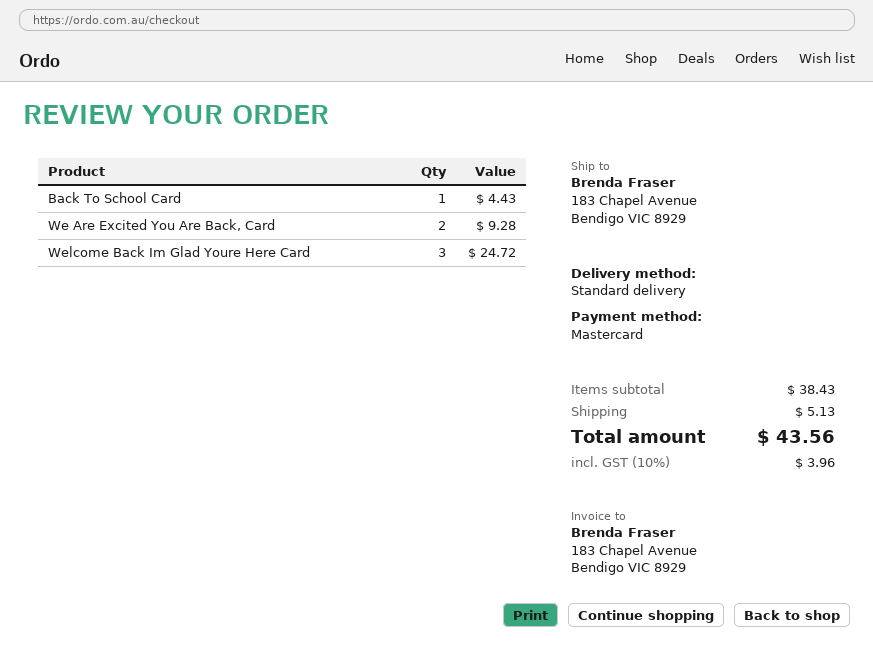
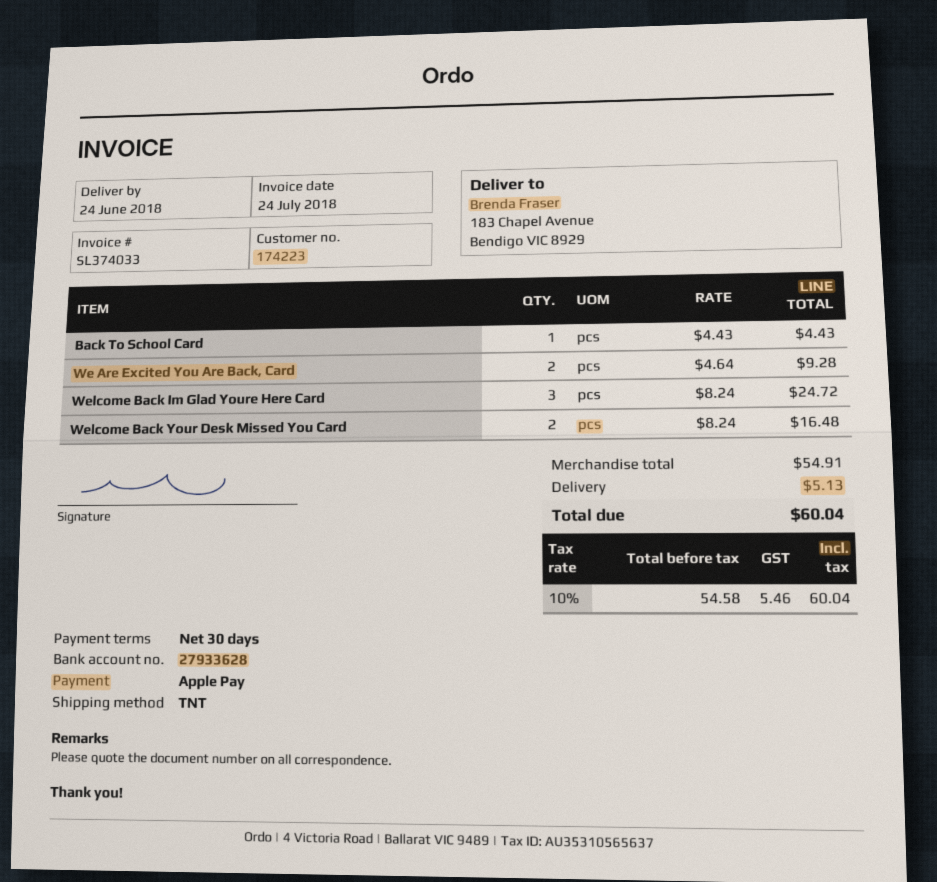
payment method: Mastercard -> Apple Pay
shipping method: standard -> TNT
Welcome Back Your Desk Missed You Card: none -> 2 for 16.48
subtotal: 38.43 -> 54.91
tax: 10% = 3.96 -> 10% = 5.46
total: 43.56 -> 60.04

